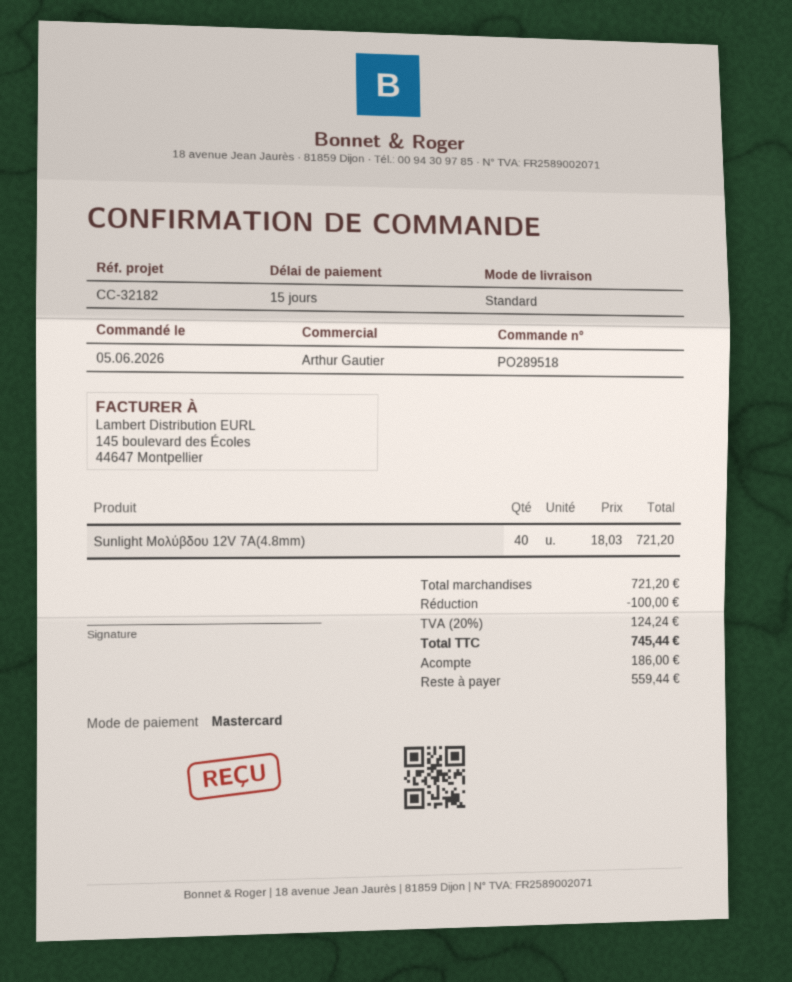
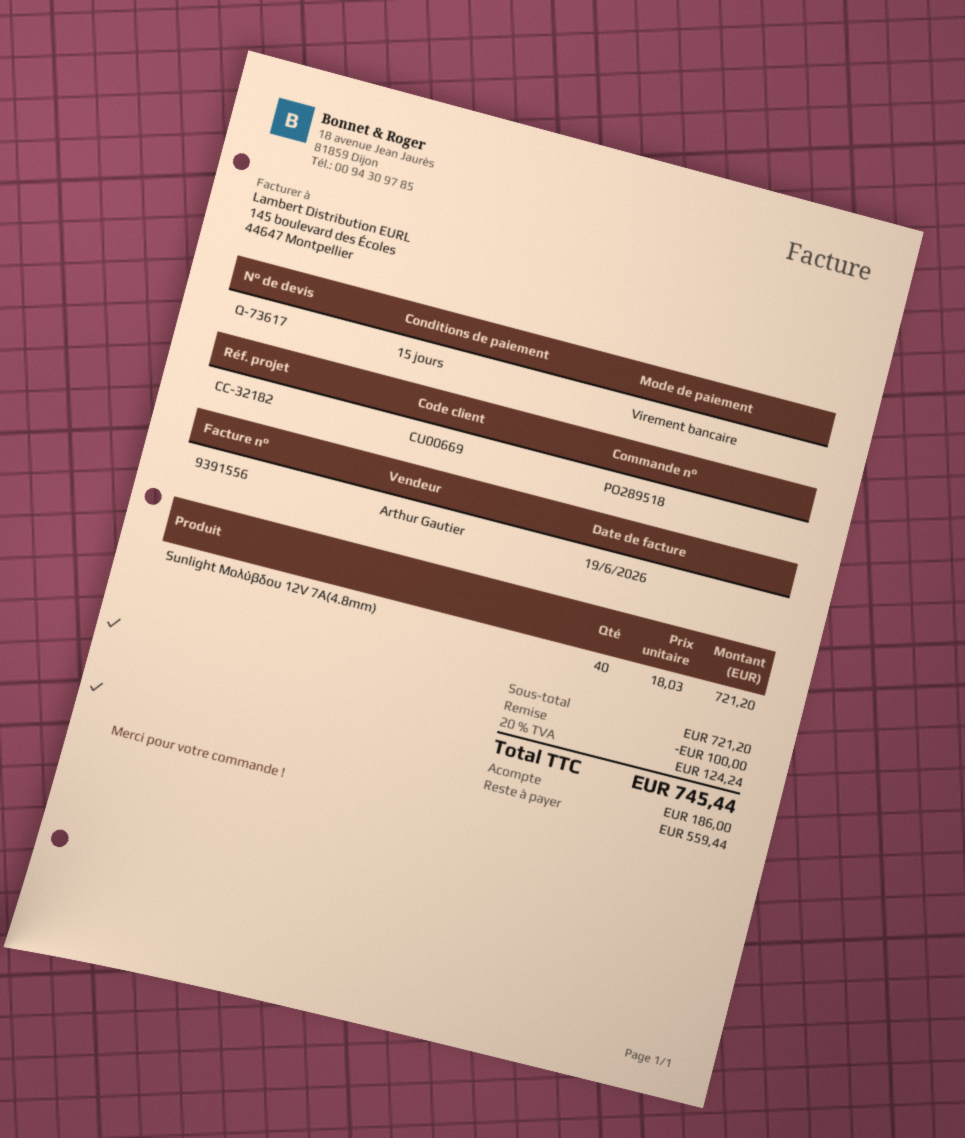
payment method: Mastercard -> bank transfer

